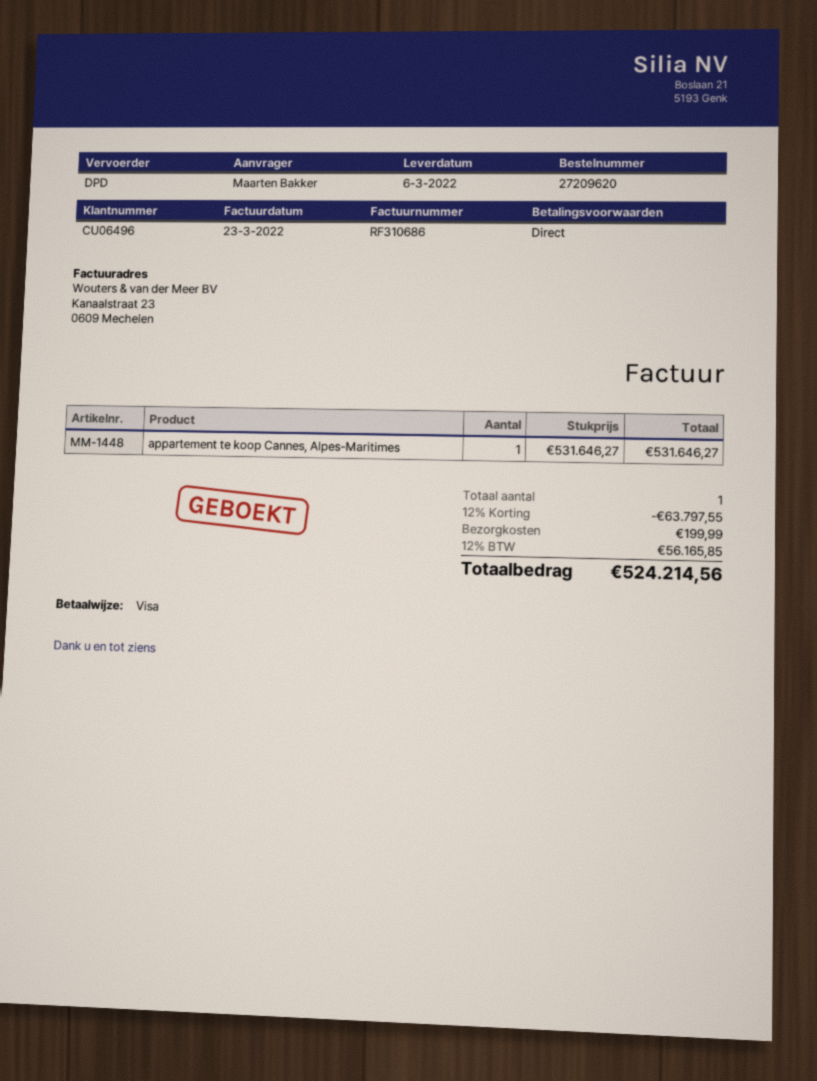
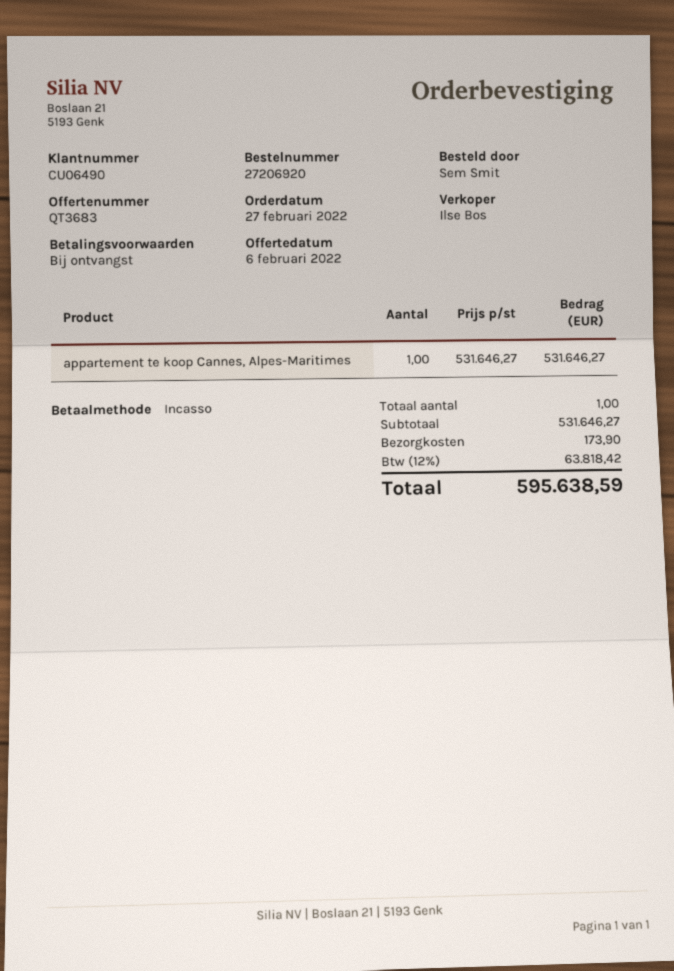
order number: 27209620 -> 27206920
customer number: CU06496 -> CU06490
ordered by: Maarten Bakker -> Sem Smit
payment method: Visa -> direct debit
discount: 12% = 63797.55 -> none
shipping: 199.99 -> 173.90
tax: 12% = 56165.85 -> 12% = 63818.42
total: 524214.56 -> 595638.59

